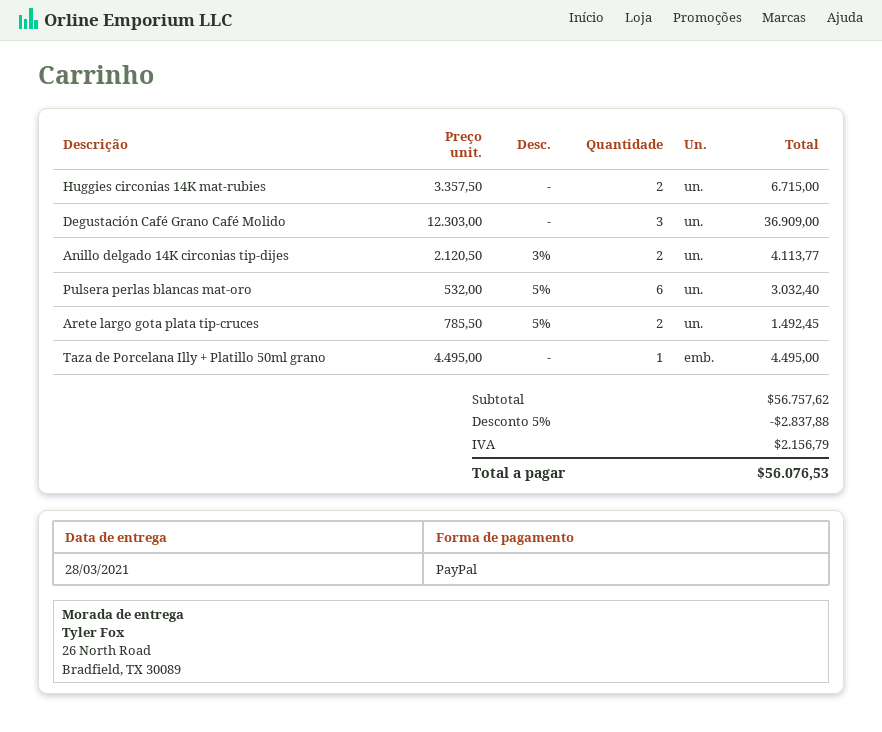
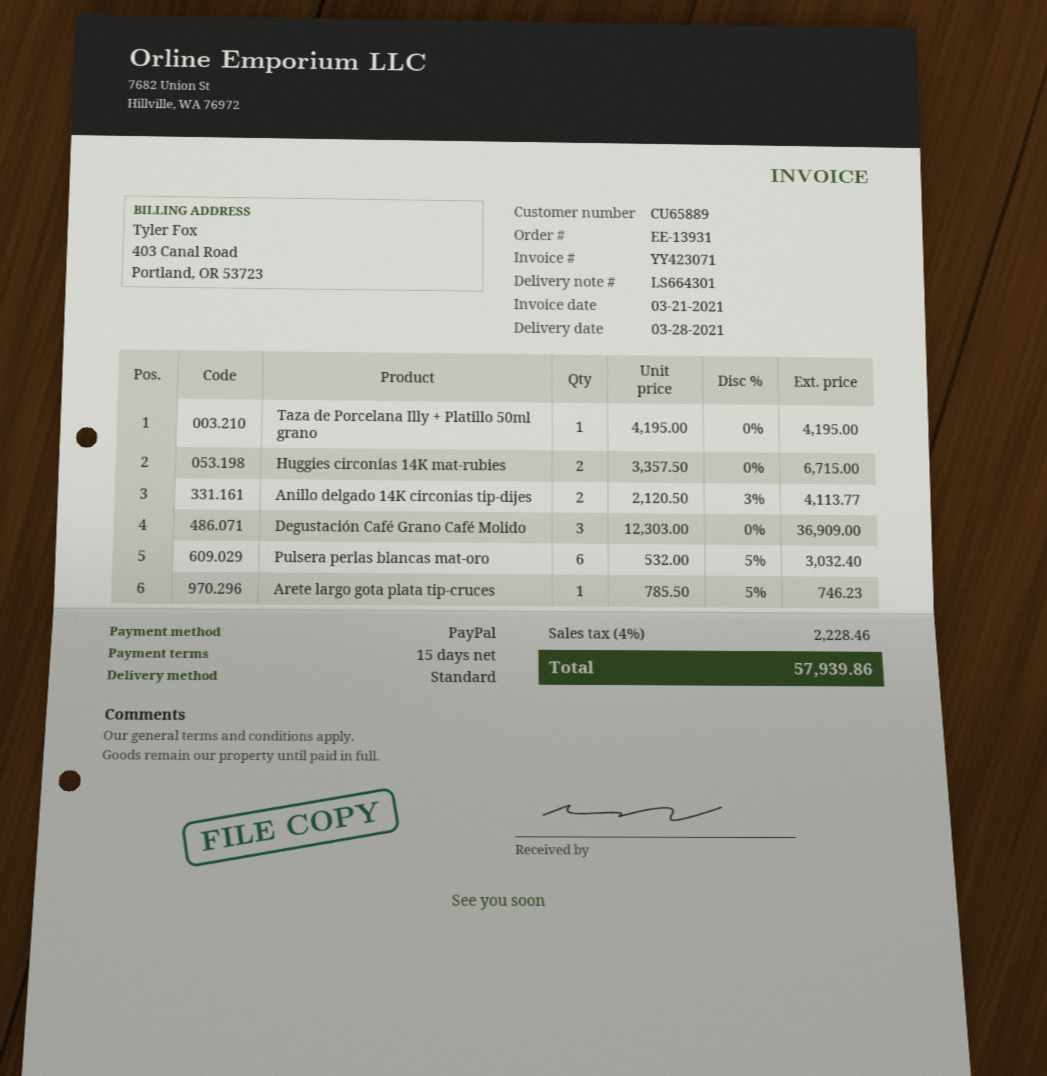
Arete largo gota plata tip-cruces: 2 x 785.50 - 5% = 1492.45 -> 1 x 785.50 - 5% = 746.23
Taza de Porcelana Illy + Platillo 50ml grano: 1 x 4495.00 = 4495.00 -> 1 x 4195.00 = 4195.00
discount: 5% = 2837.88 -> none
tax: 2156.79 -> 2228.46
total: 56076.53 -> 57939.86

